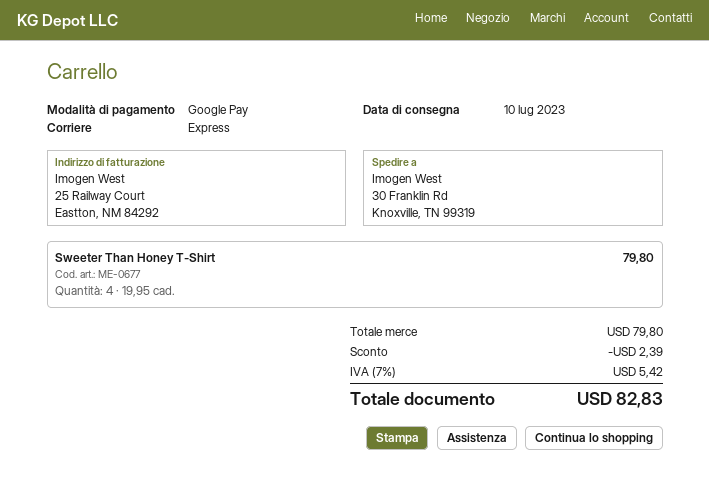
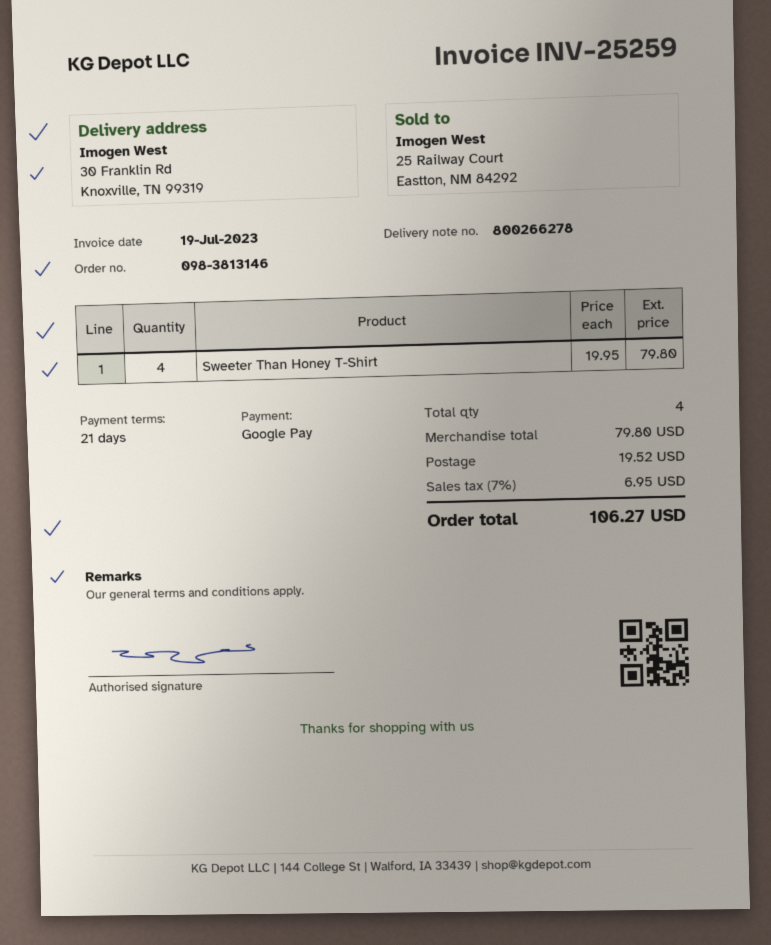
discount: 2.39 -> none
shipping: none -> 19.52
tax: 7% = 5.42 -> 7% = 6.95
total: 82.83 -> 106.27

